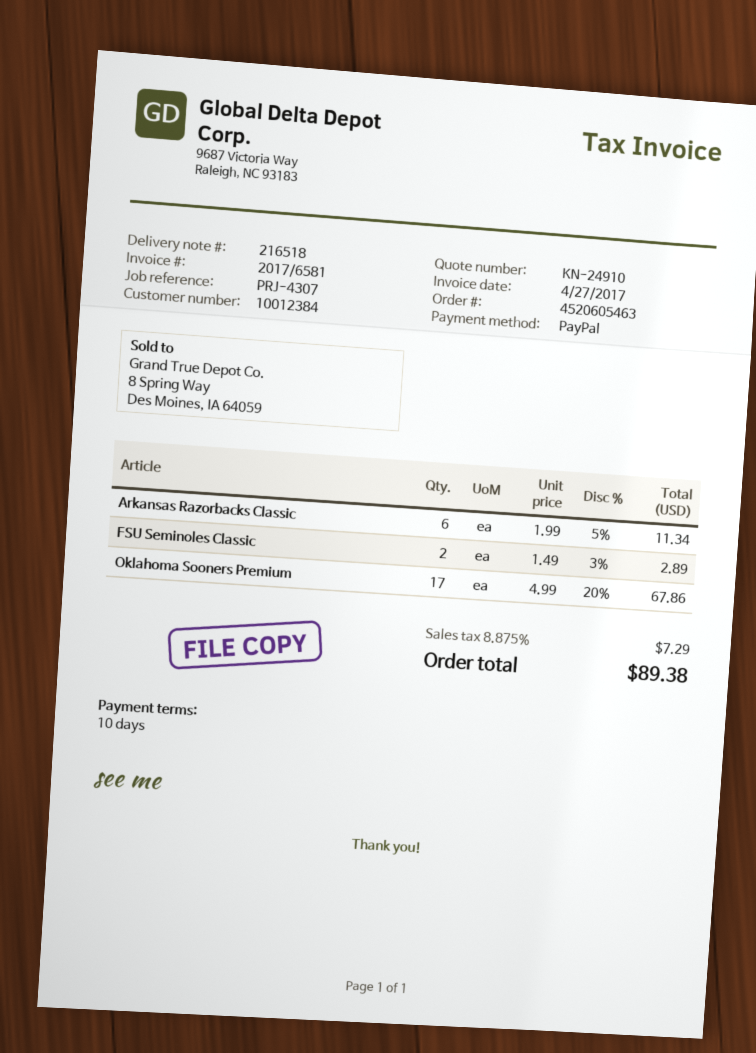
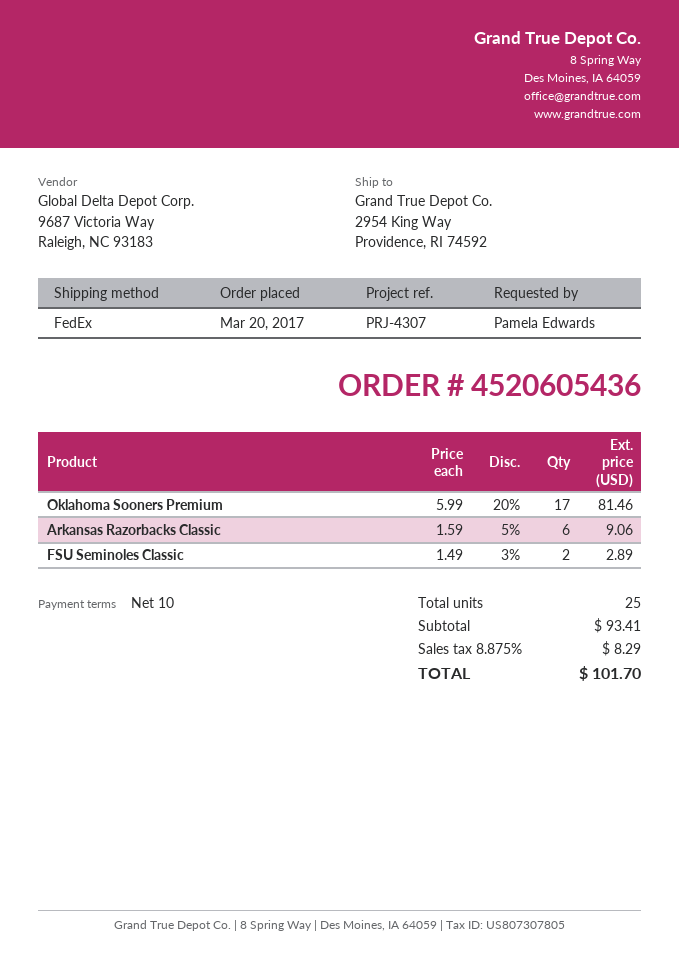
order number: 4520605463 -> 4520605436
Arkansas Razorbacks Classic: 6 x 1.99 - 5% = 11.34 -> 6 x 1.59 - 5% = 9.06
Oklahoma Sooners Premium: 17 x 4.99 - 20% = 67.86 -> 17 x 5.99 - 20% = 81.46
tax: 8.875% = 7.29 -> 8.875% = 8.29
total: 89.38 -> 101.70

